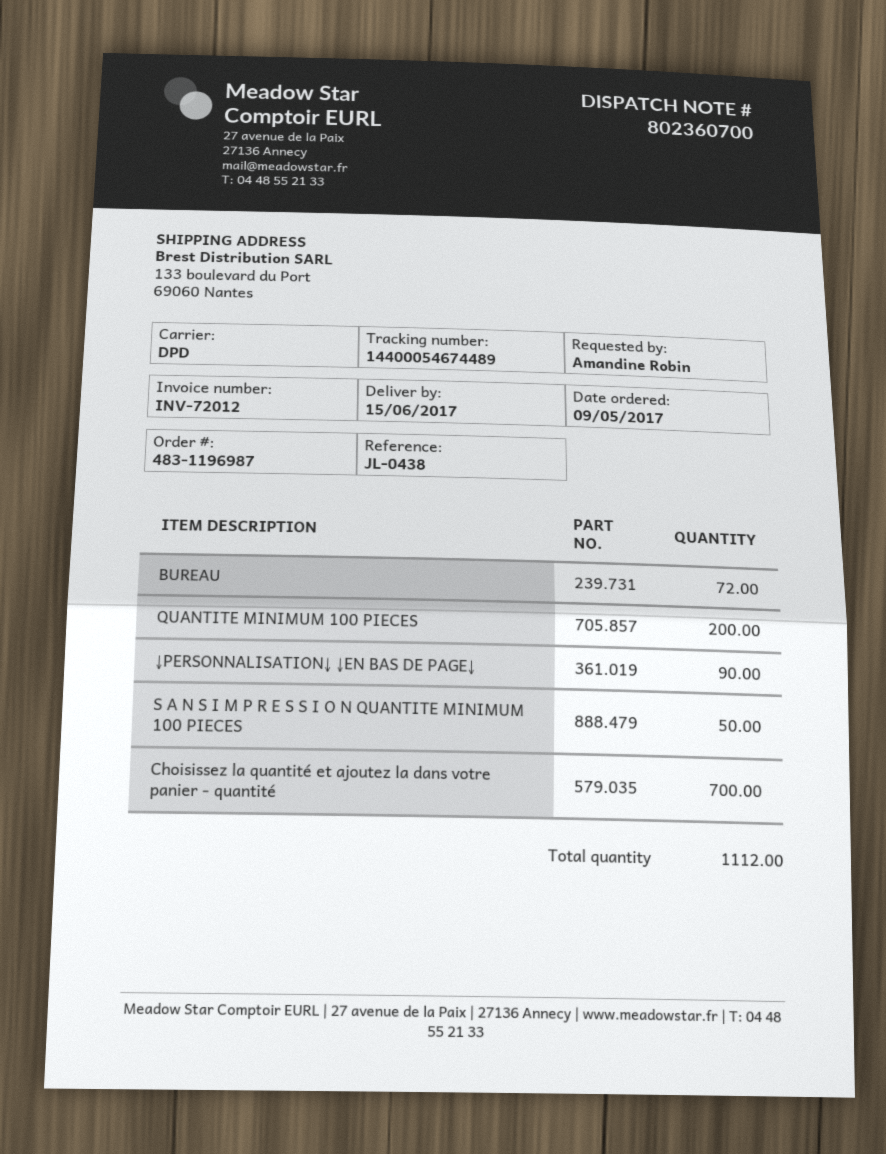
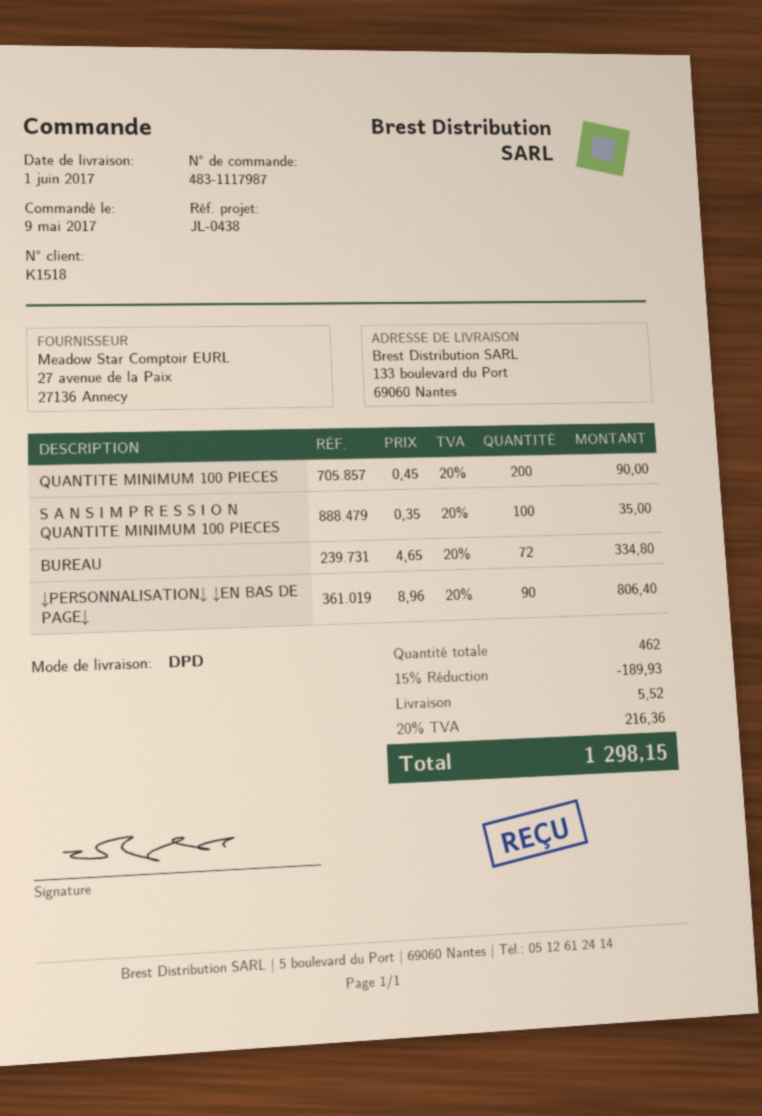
order number: 483-1196987 -> 483-1117987
delivery date: 2017-06-15 -> 2017-06-01
S A N S I M P R E S S I O N QUANTITE MINIMUM 100 PIECES: 50 -> 100
Choisissez la quantité et ajoutez la dans votre panier - quantité: 700 -> none
total quantity: 1112 -> 462

